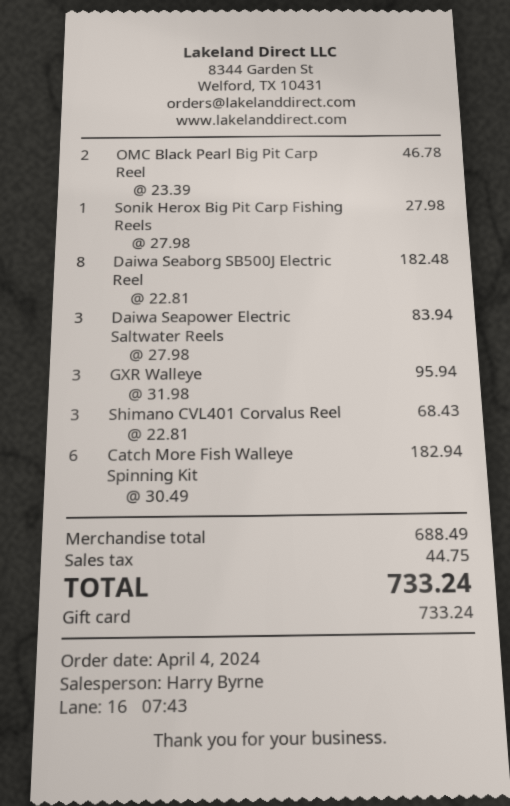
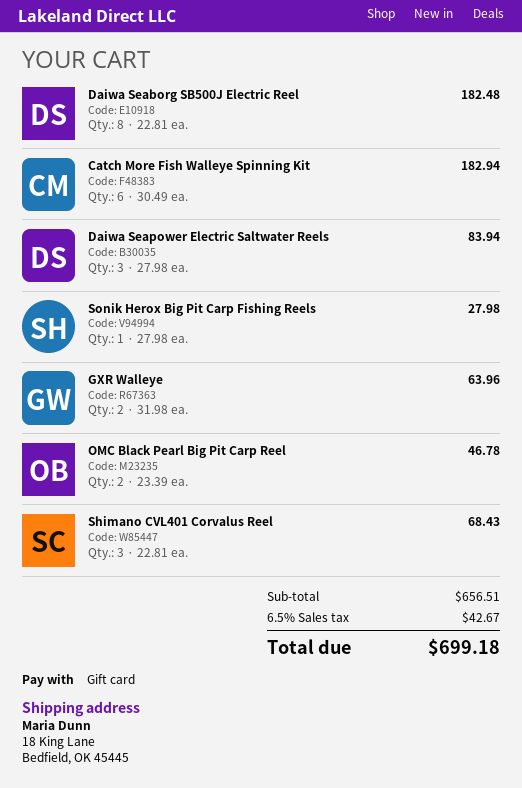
GXR Walleye: 3 x 31.98 = 95.94 -> 2 x 31.98 = 63.96
subtotal: 688.49 -> 656.51
tax: 44.75 -> 42.67
total: 733.24 -> 699.18

